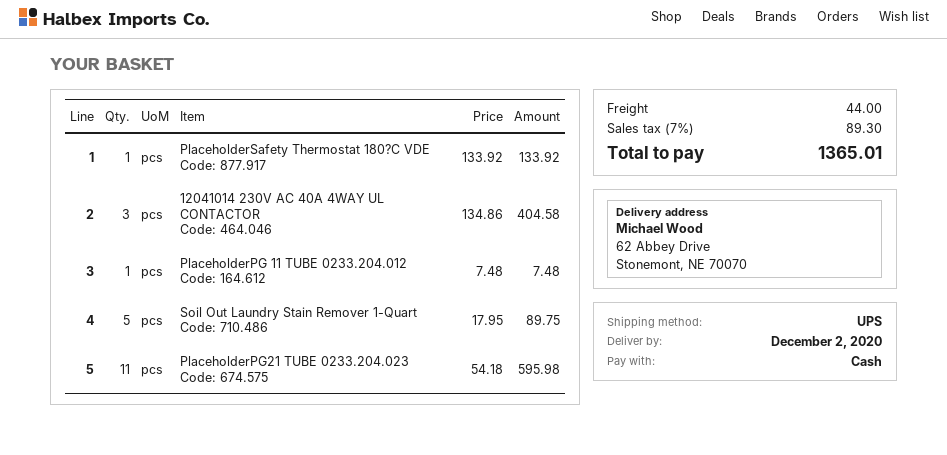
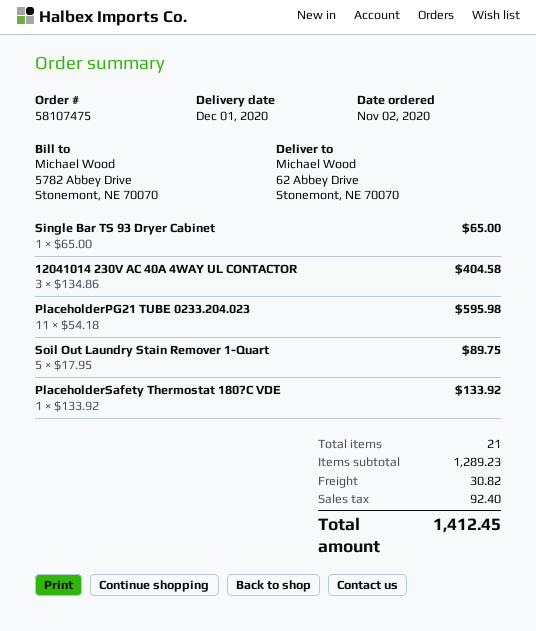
delivery date: 2020-12-02 -> 2020-12-01
PlaceholderPG 11 TUBE 0233.204.012: 1 x 7.48 = 7.48 -> none
Single Bar TS 93 Dryer Cabinet: none -> 1 x 65.00 = 65.00
shipping: 44.00 -> 30.82
tax: 89.30 -> 92.40
total: 1365.01 -> 1412.45

